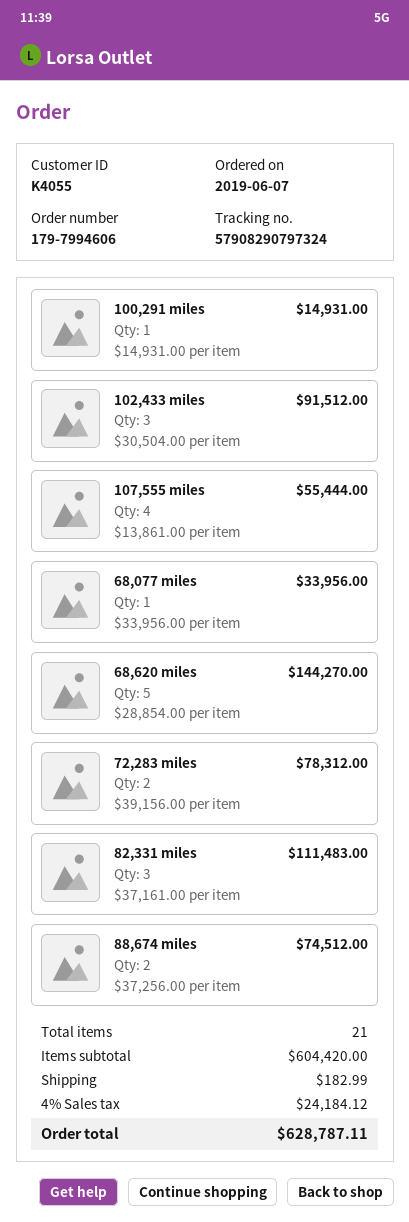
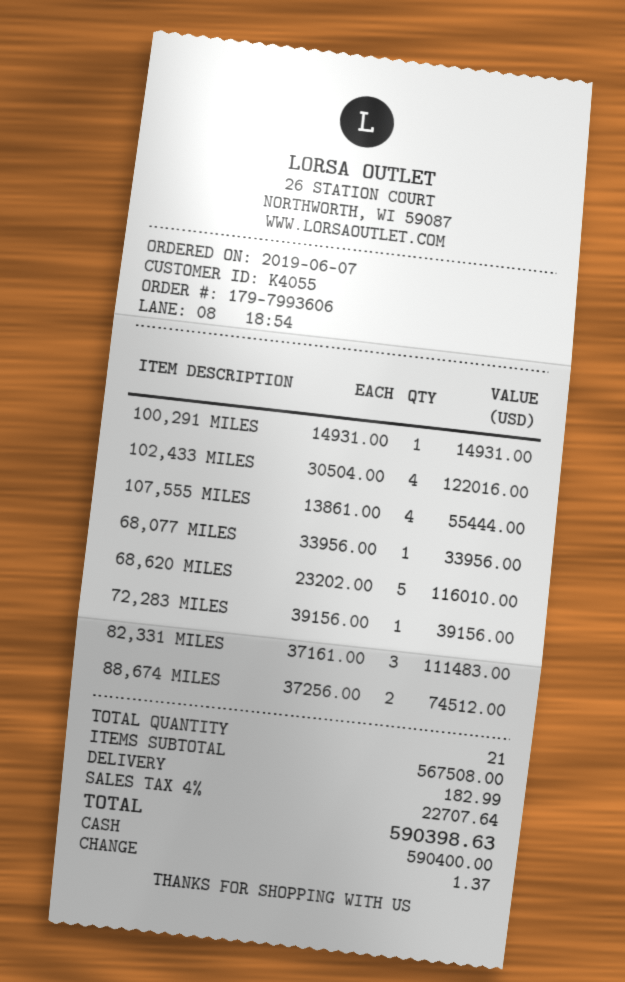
order number: 179-7994606 -> 179-7993606
102,433 miles: 3 x 30504.00 = 91512.00 -> 4 x 30504.00 = 122016.00
68,620 miles: 5 x 28854.00 = 144270.00 -> 5 x 23202.00 = 116010.00
72,283 miles: 2 x 39156.00 = 78312.00 -> 1 x 39156.00 = 39156.00
subtotal: 604420.00 -> 567508.00
tax: 4% = 24184.12 -> 4% = 22707.64
total: 628787.11 -> 590398.63

